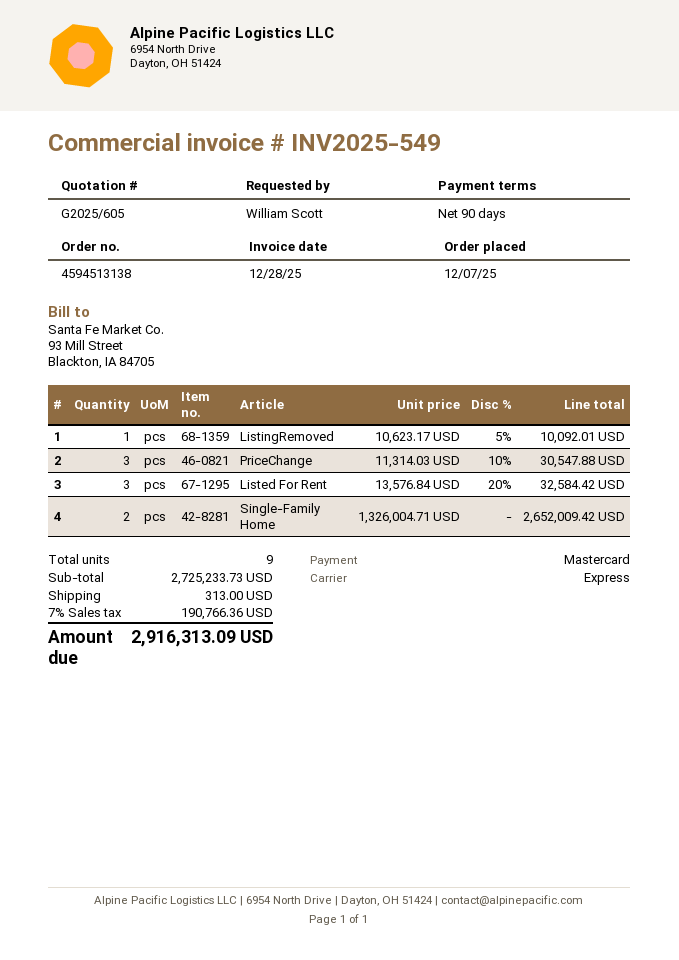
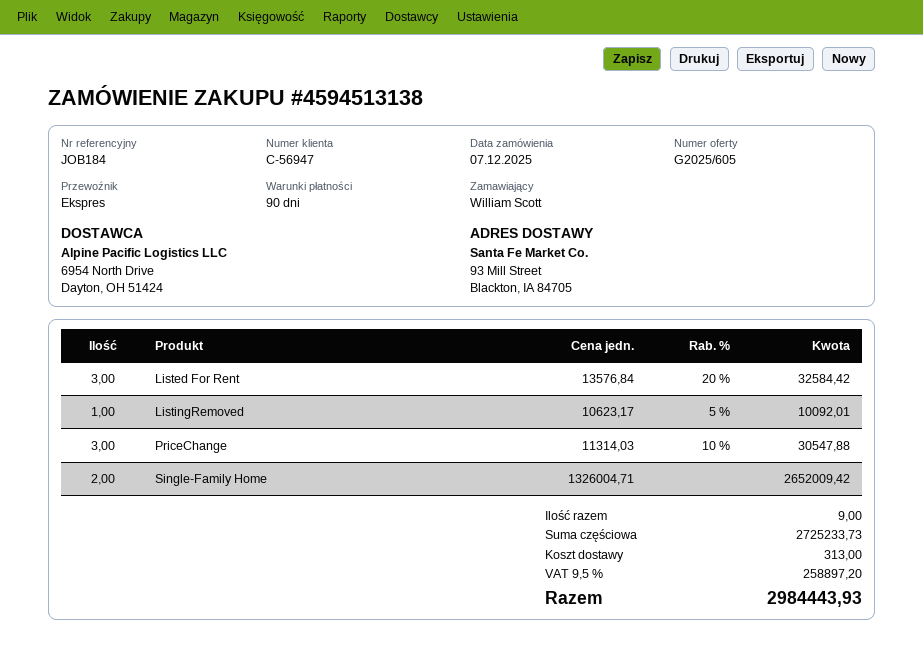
tax: 7% = 190766.36 -> 9.5% = 258897.20
total: 2916313.09 -> 2984443.93

